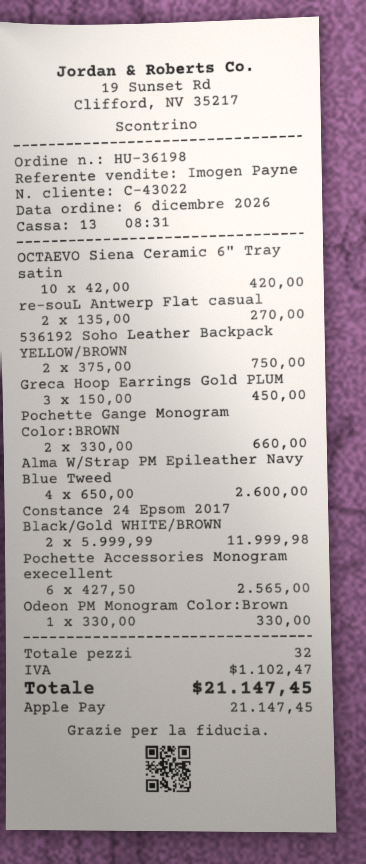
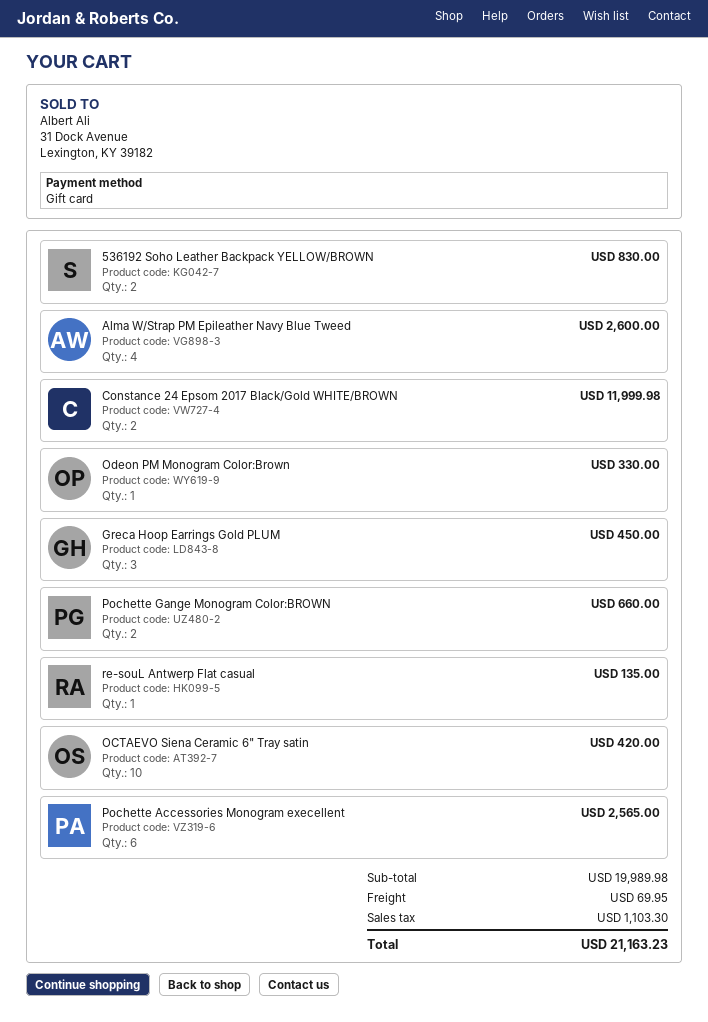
payment method: Apple Pay -> gift card
re-souL Antwerp Flat casual: 2 for 270.00 -> 1 for 135.00
536192 Soho Leather Backpack YELLOW/BROWN: 2 for 750.00 -> 2 for 830.00
shipping: none -> 69.95
tax: 1102.47 -> 1103.30
total: 21147.45 -> 21163.23

